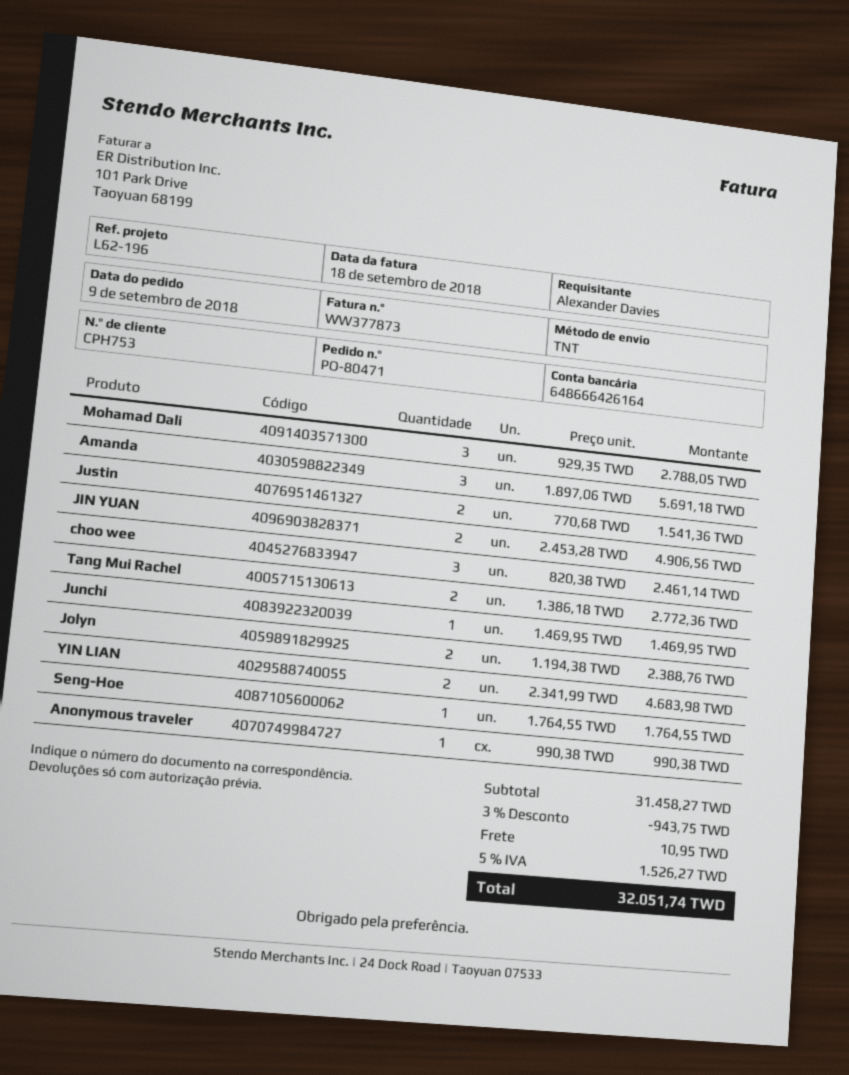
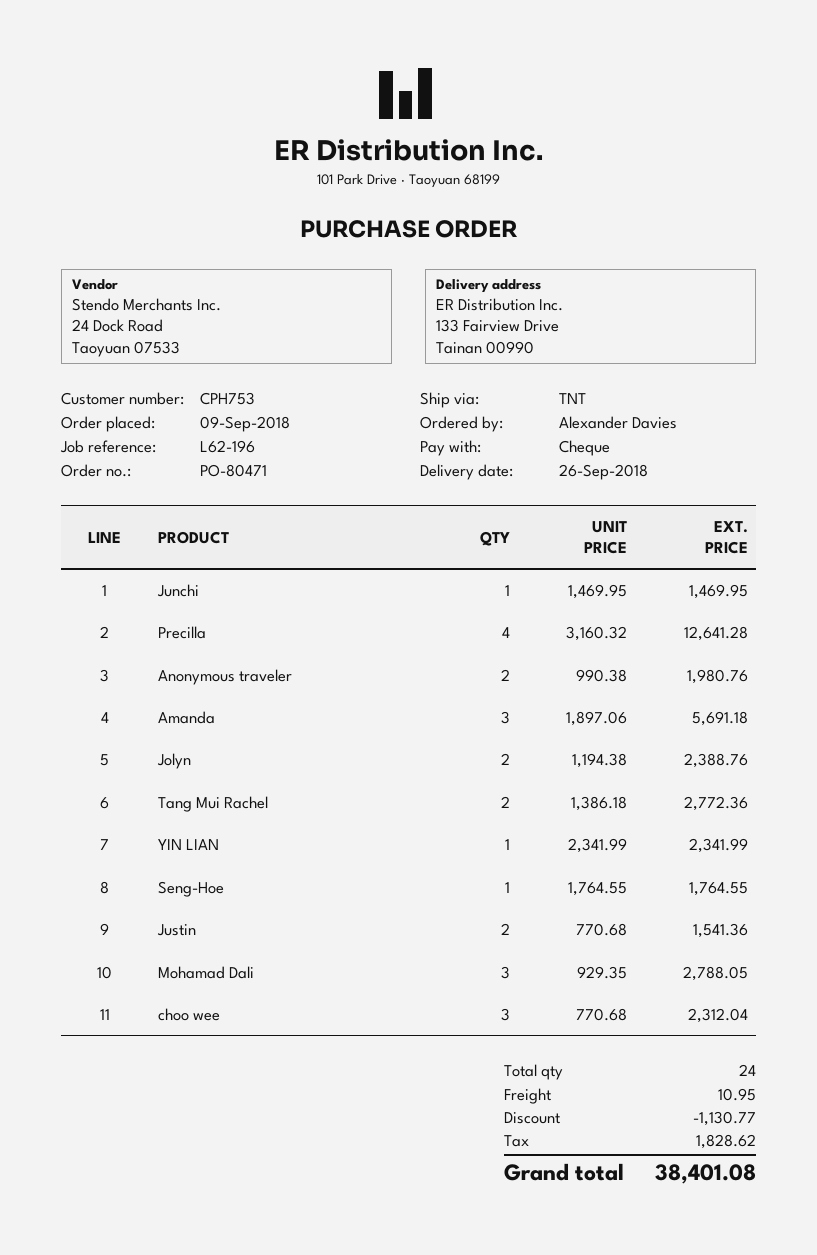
JIN YUAN: 2 x 2453.28 = 4906.56 -> none
choo wee: 3 x 820.38 = 2461.14 -> 3 x 770.68 = 2312.04
YIN LIAN: 2 x 2341.99 = 4683.98 -> 1 x 2341.99 = 2341.99
Anonymous traveler: 1 x 990.38 = 990.38 -> 2 x 990.38 = 1980.76
Precilla: none -> 4 x 3160.32 = 12641.28
discount: 943.75 -> 1130.77
tax: 1526.27 -> 1828.62
total: 32051.74 -> 38401.08

